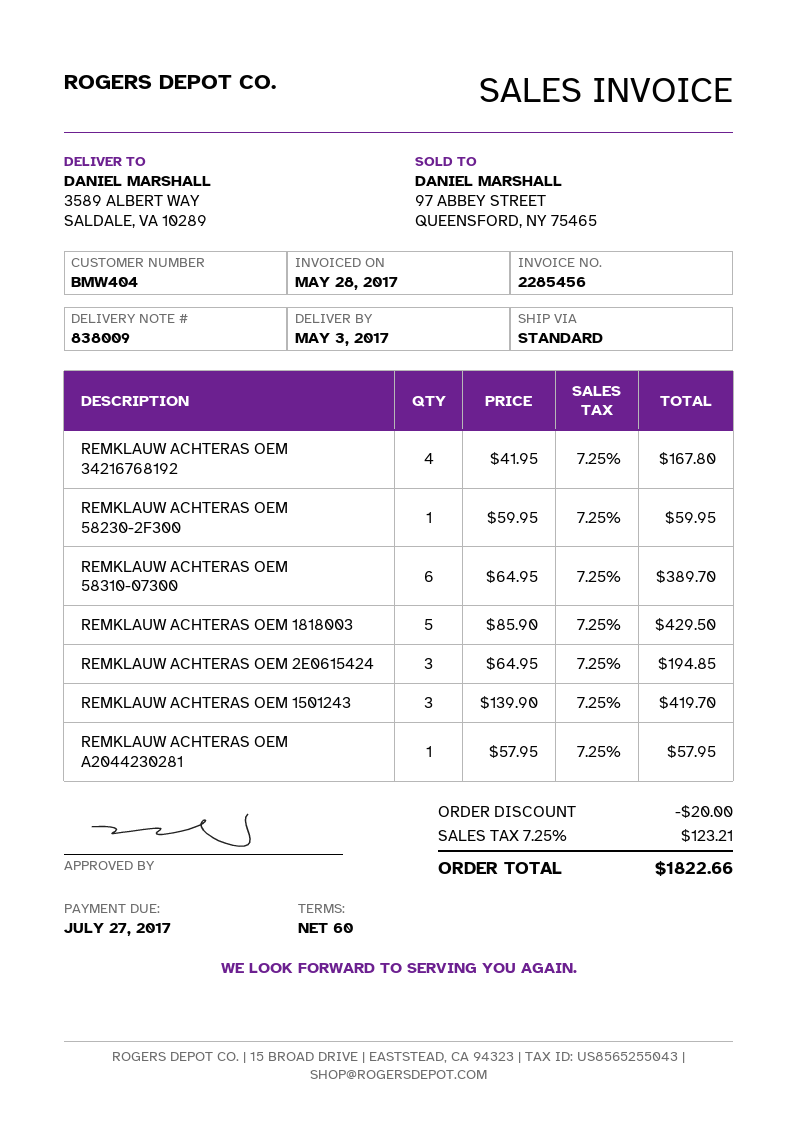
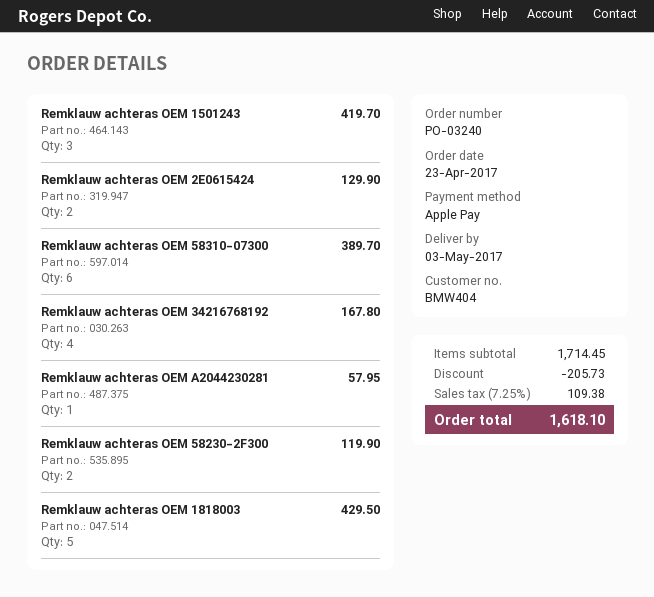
REMKLAUW ACHTERAS OEM 58230-2F300: 1 for 59.95 -> 2 for 119.90
REMKLAUW ACHTERAS OEM 2E0615424: 3 for 194.85 -> 2 for 129.90
discount: 20.00 -> 205.73
tax: 7.25% = 123.21 -> 7.25% = 109.38
total: 1822.66 -> 1618.10

